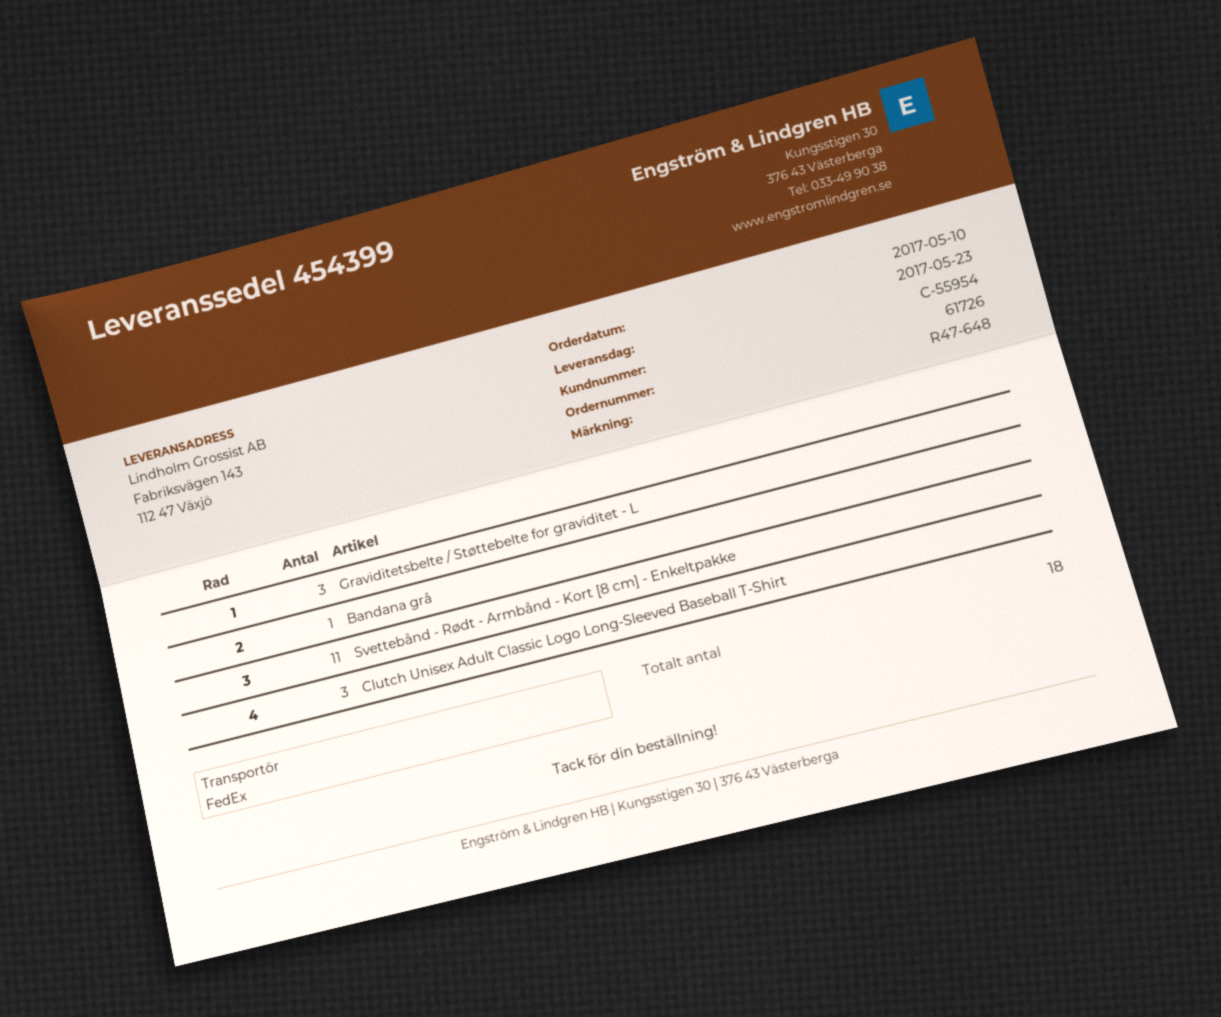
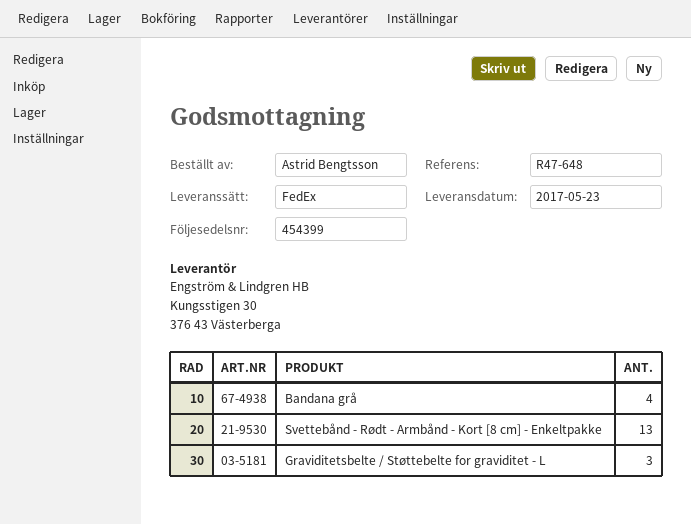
Bandana grå: 1 -> 4
Svettebånd - Rødt - Armbånd - Kort [8 cm] - Enkeltpakke: 11 -> 13
Clutch Unisex Adult Classic Logo Long-Sleeved Baseball T-Shirt: 3 -> none

